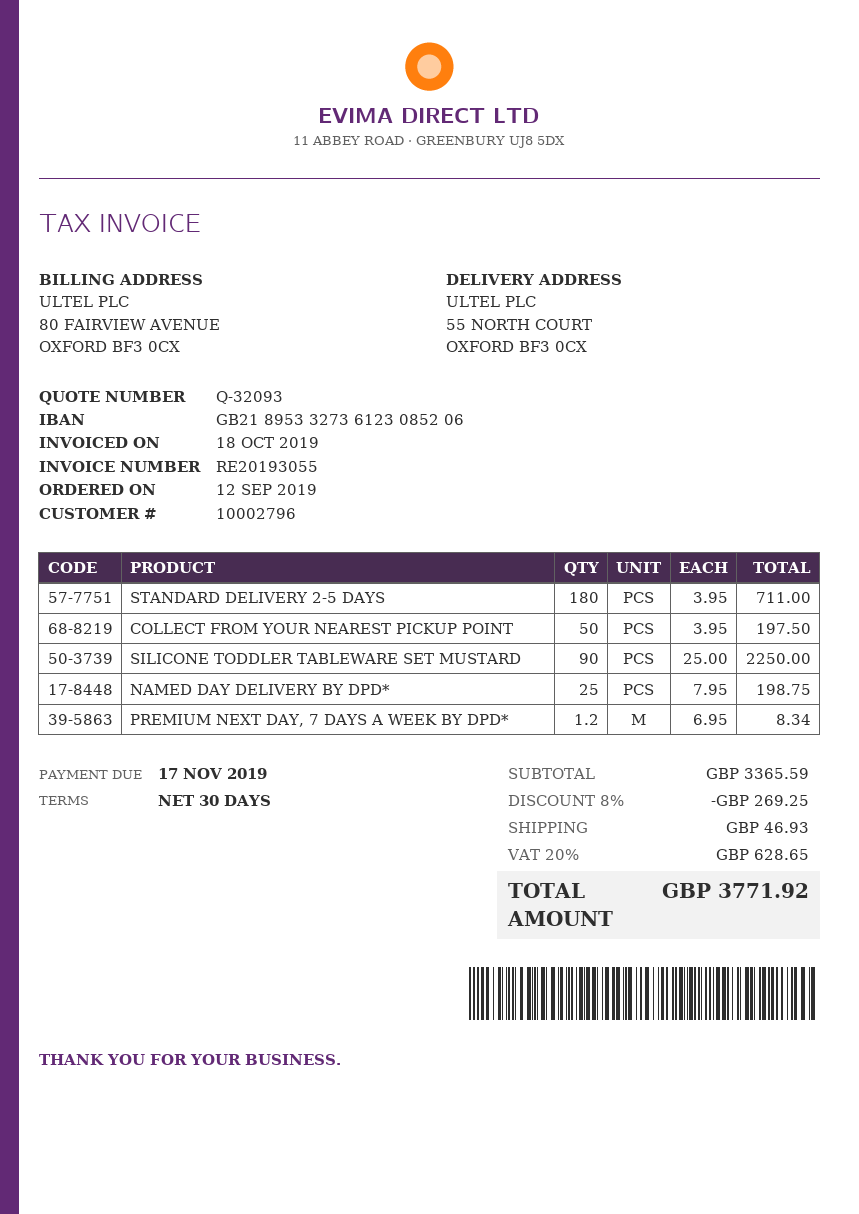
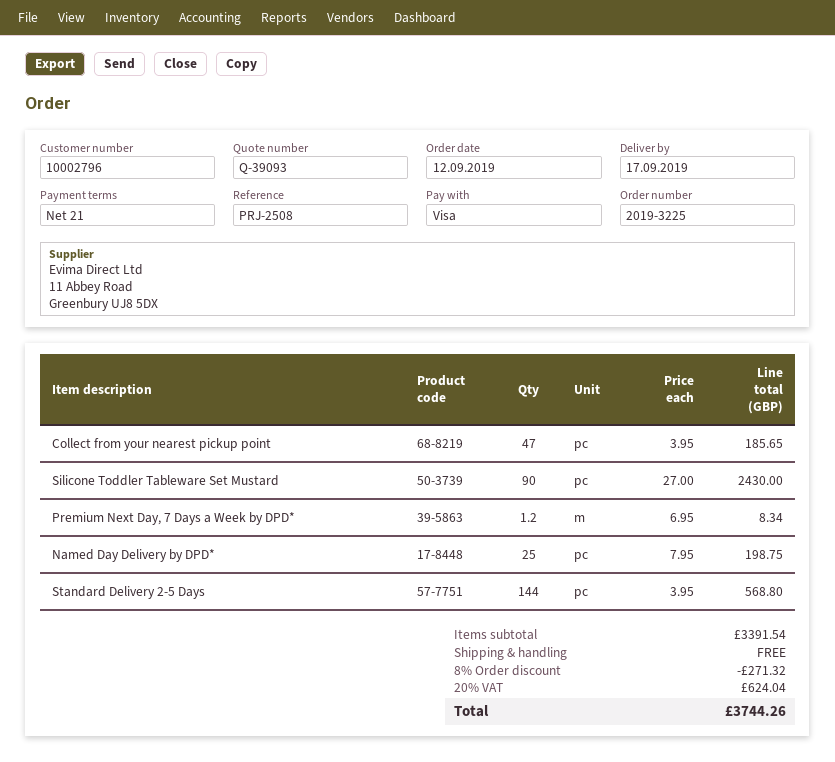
quote number: Q-32093 -> Q-39093
payment terms: 30 days -> 21 days
STANDARD DELIVERY 2-5 DAYS: 180 x 3.95 = 711.00 -> 144 x 3.95 = 568.80
COLLECT FROM YOUR NEAREST PICKUP POINT: 50 x 3.95 = 197.50 -> 47 x 3.95 = 185.65
SILICONE TODDLER TABLEWARE SET MUSTARD: 90 x 25.00 = 2250.00 -> 90 x 27.00 = 2430.00
subtotal: 3365.59 -> 3391.54
discount: 8% = 269.25 -> 8% = 271.32
shipping: 46.93 -> 0.00
tax: 20% = 628.65 -> 20% = 624.04
total: 3771.92 -> 3744.26

